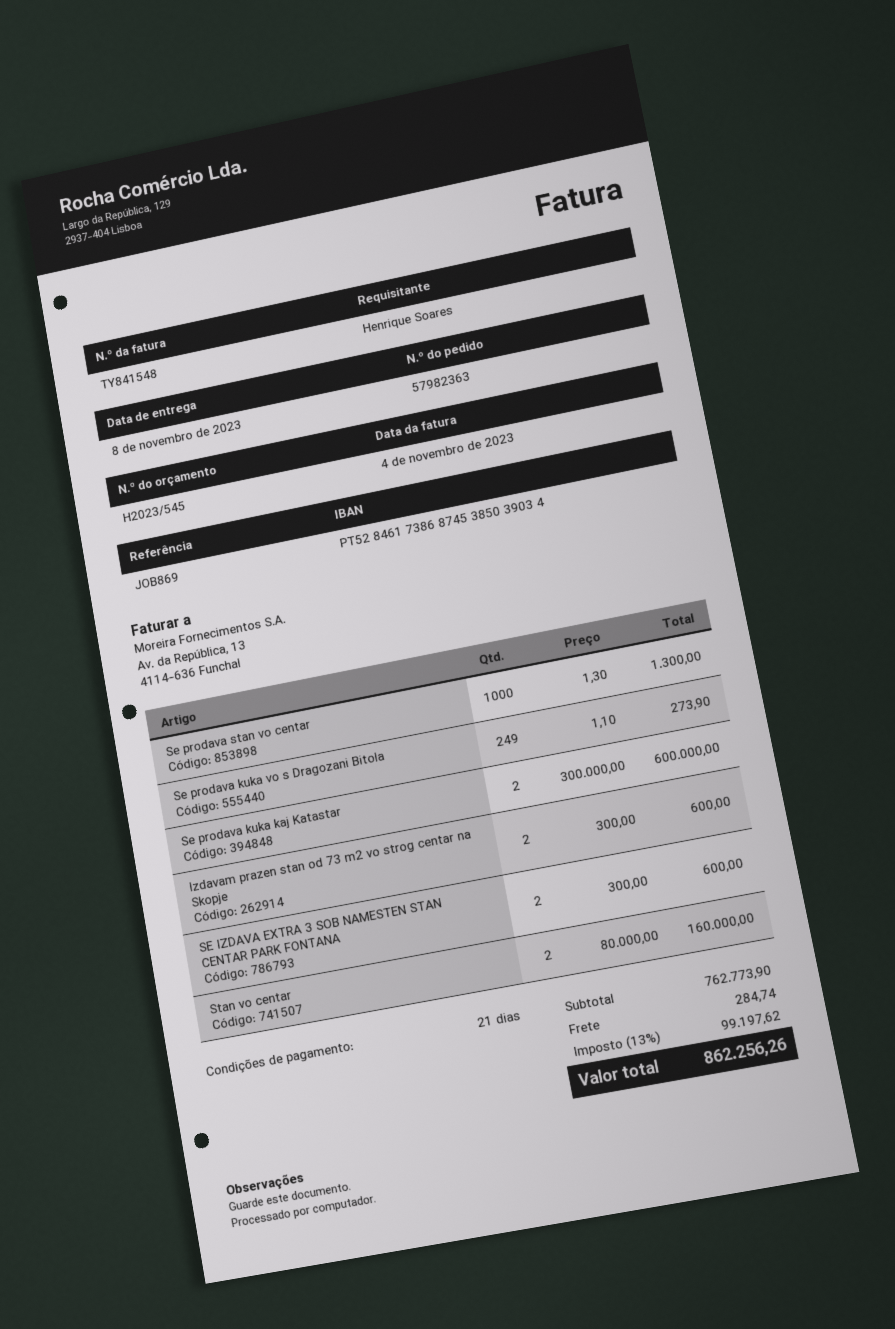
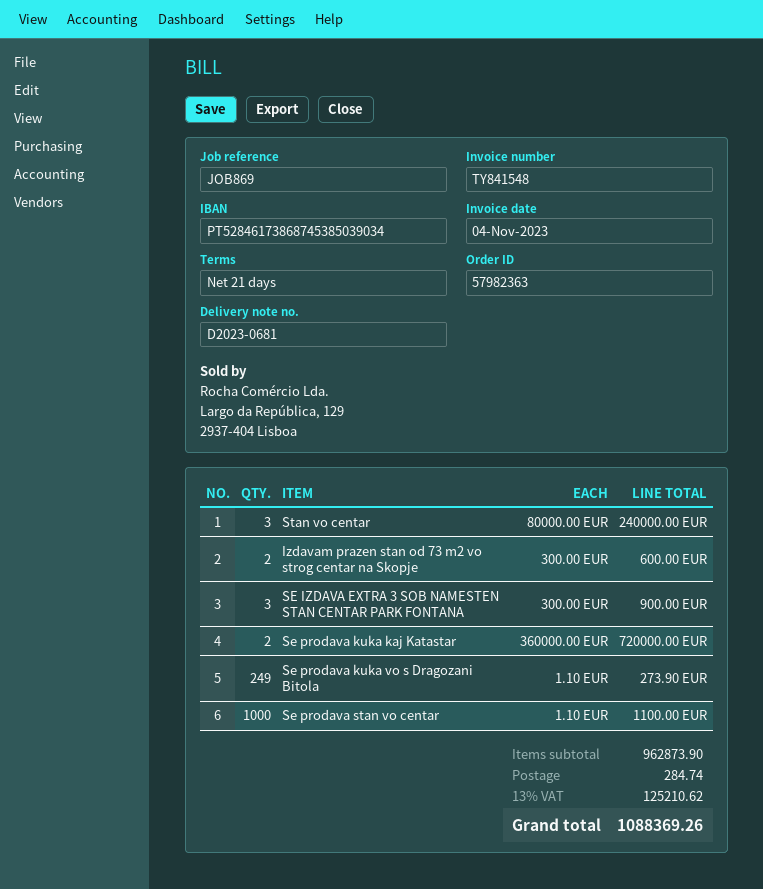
Se prodava stan vo centar: 1000 x 1.30 = 1300.00 -> 1000 x 1.10 = 1100.00
Se prodava kuka kaj Katastar: 2 x 300000.00 = 600000.00 -> 2 x 360000.00 = 720000.00
SE IZDAVA EXTRA 3 SOB NAMESTEN STAN CENTAR PARK FONTANA: 2 x 300.00 = 600.00 -> 3 x 300.00 = 900.00
Stan vo centar: 2 x 80000.00 = 160000.00 -> 3 x 80000.00 = 240000.00
subtotal: 762773.90 -> 962873.90
tax: 13% = 99197.62 -> 13% = 125210.62
total: 862256.26 -> 1088369.26

